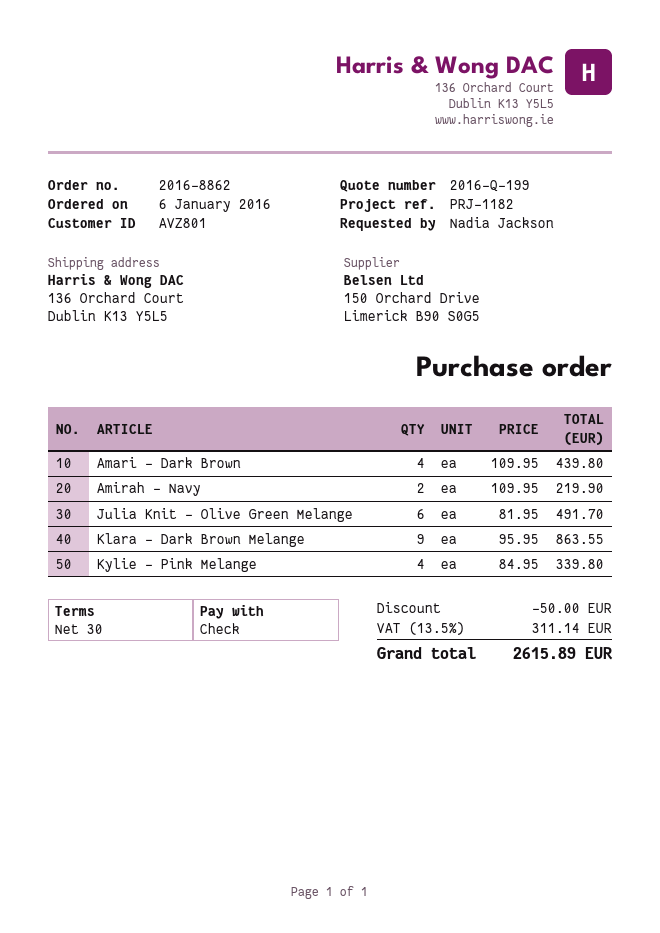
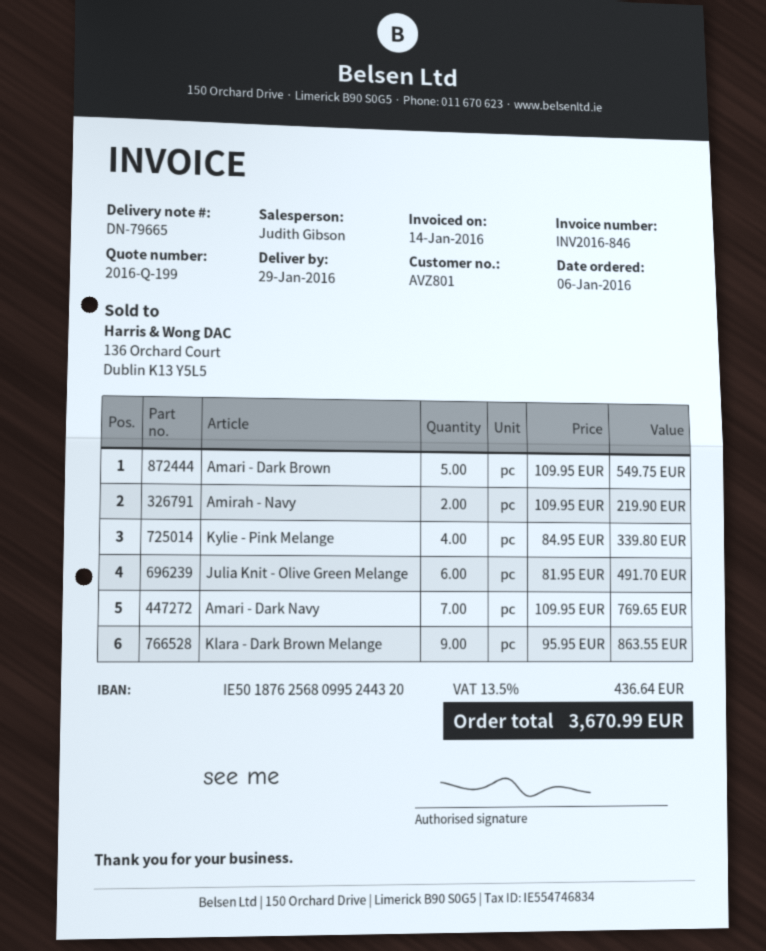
Amari - Dark Brown: 4 x 109.95 = 439.80 -> 5 x 109.95 = 549.75
Amari - Dark Navy: none -> 7 x 109.95 = 769.65
discount: 50.00 -> none
tax: 13.5% = 311.14 -> 13.5% = 436.64
total: 2615.89 -> 3670.99

